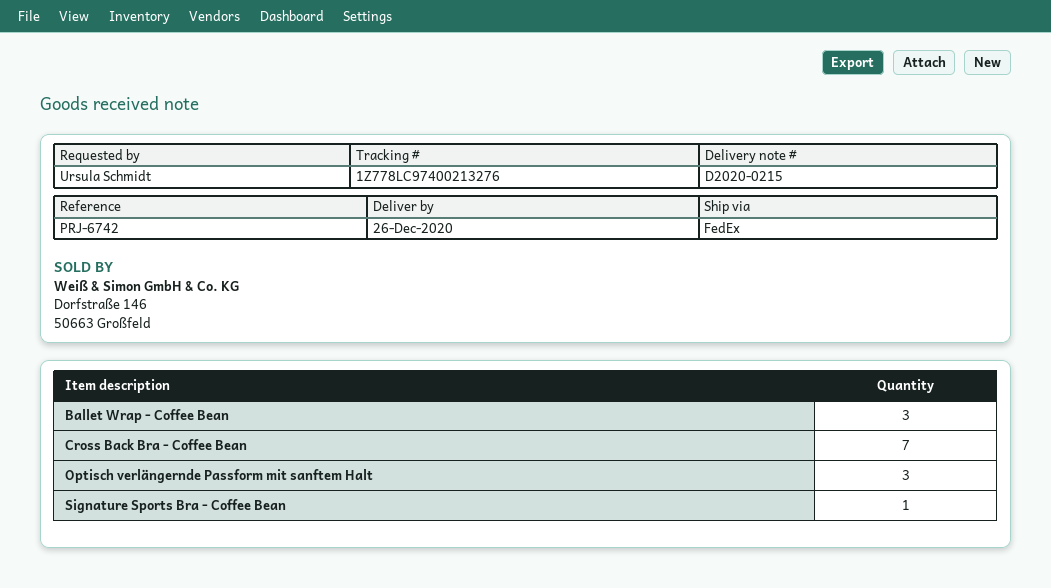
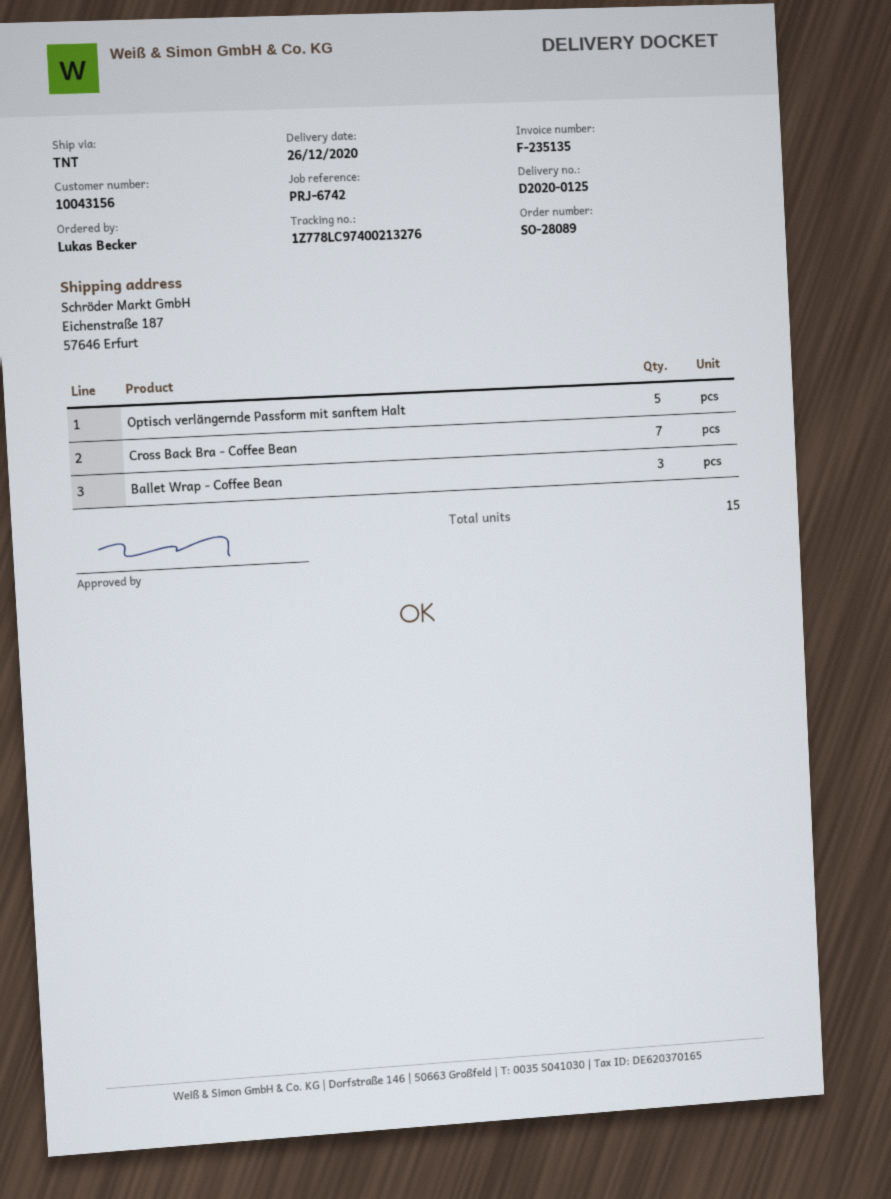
delivery note number: D2020-0215 -> D2020-0125
ordered by: Ursula Schmidt -> Lukas Becker
shipping method: FedEx -> TNT
Optisch verlängernde Passform mit sanftem Halt: 3 -> 5
Signature Sports Bra - Coffee Bean: 1 -> none

